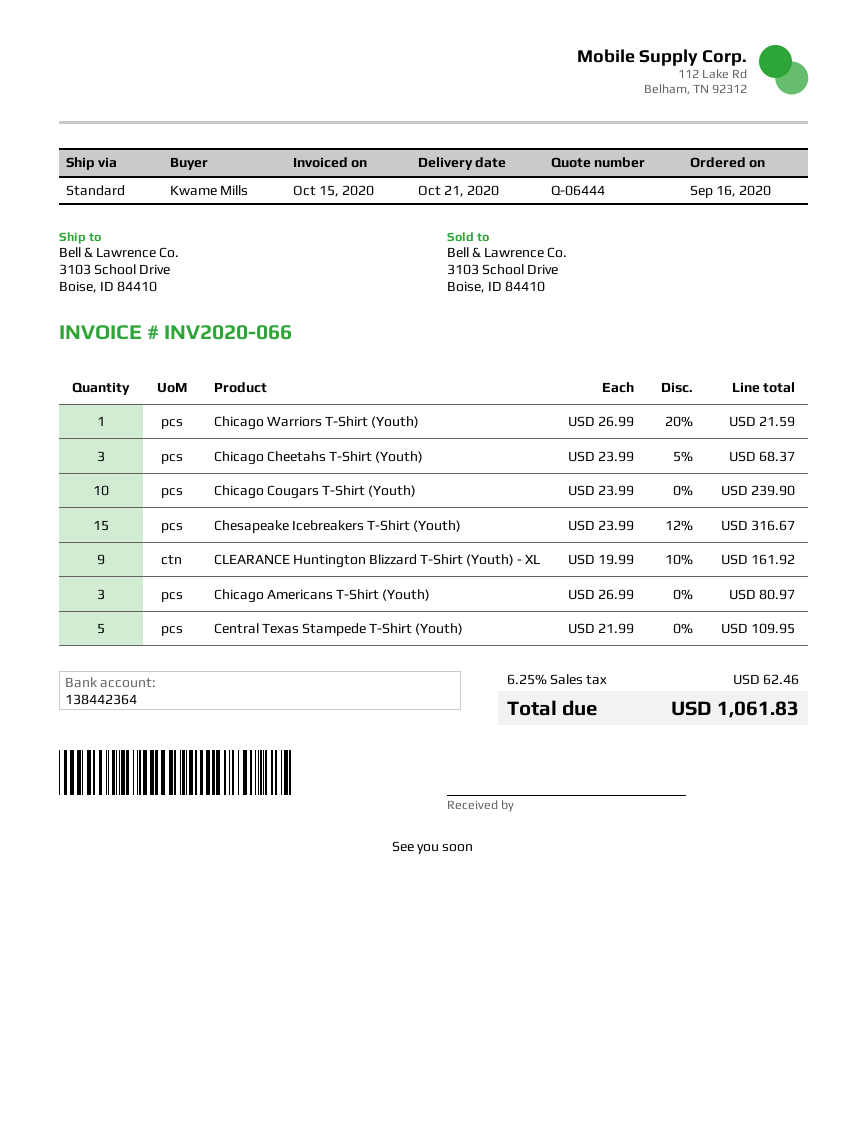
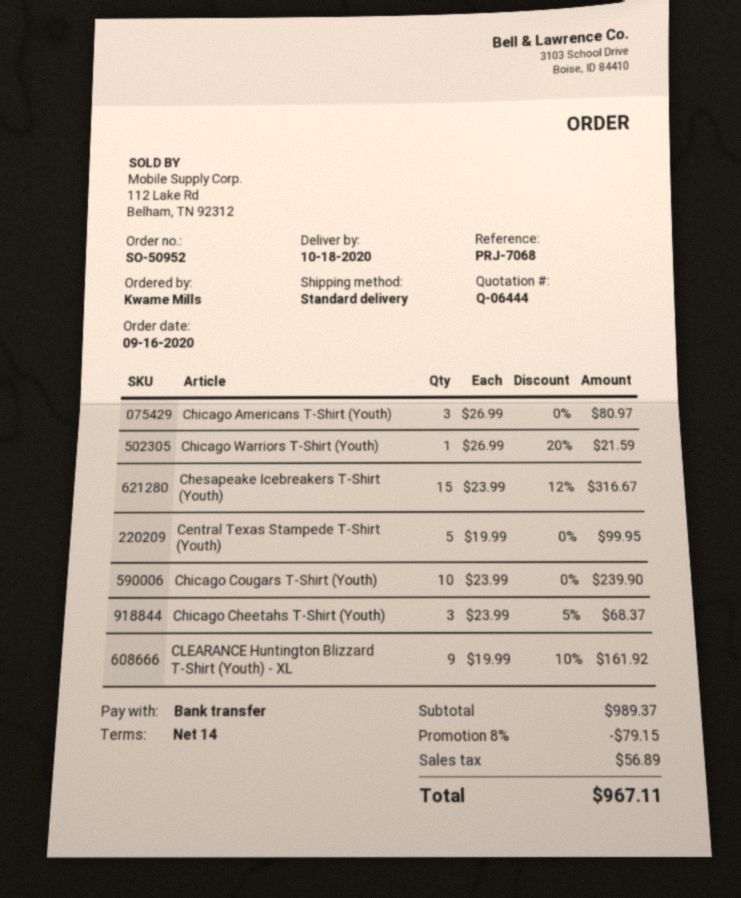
delivery date: 2020-10-21 -> 2020-10-18
Central Texas Stampede T-Shirt (Youth): 5 x 21.99 = 109.95 -> 5 x 19.99 = 99.95
discount: none -> 8% = 79.15
tax: 62.46 -> 56.89
total: 1061.83 -> 967.11

